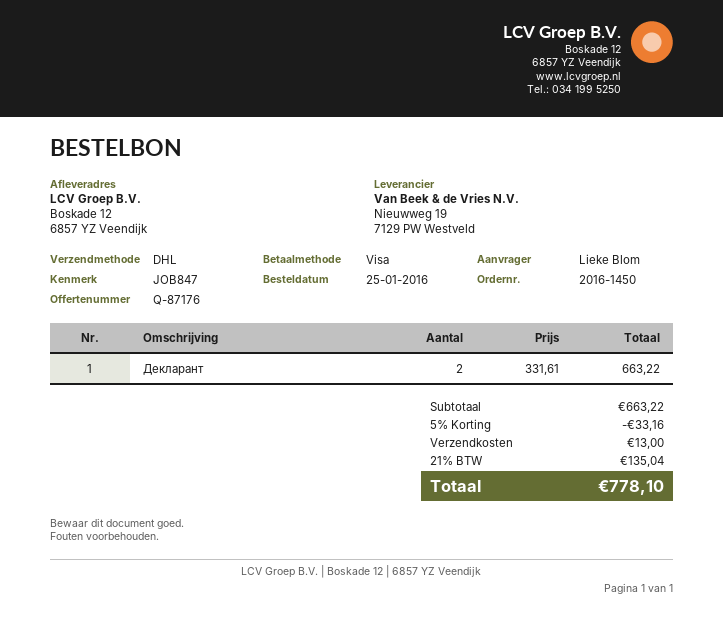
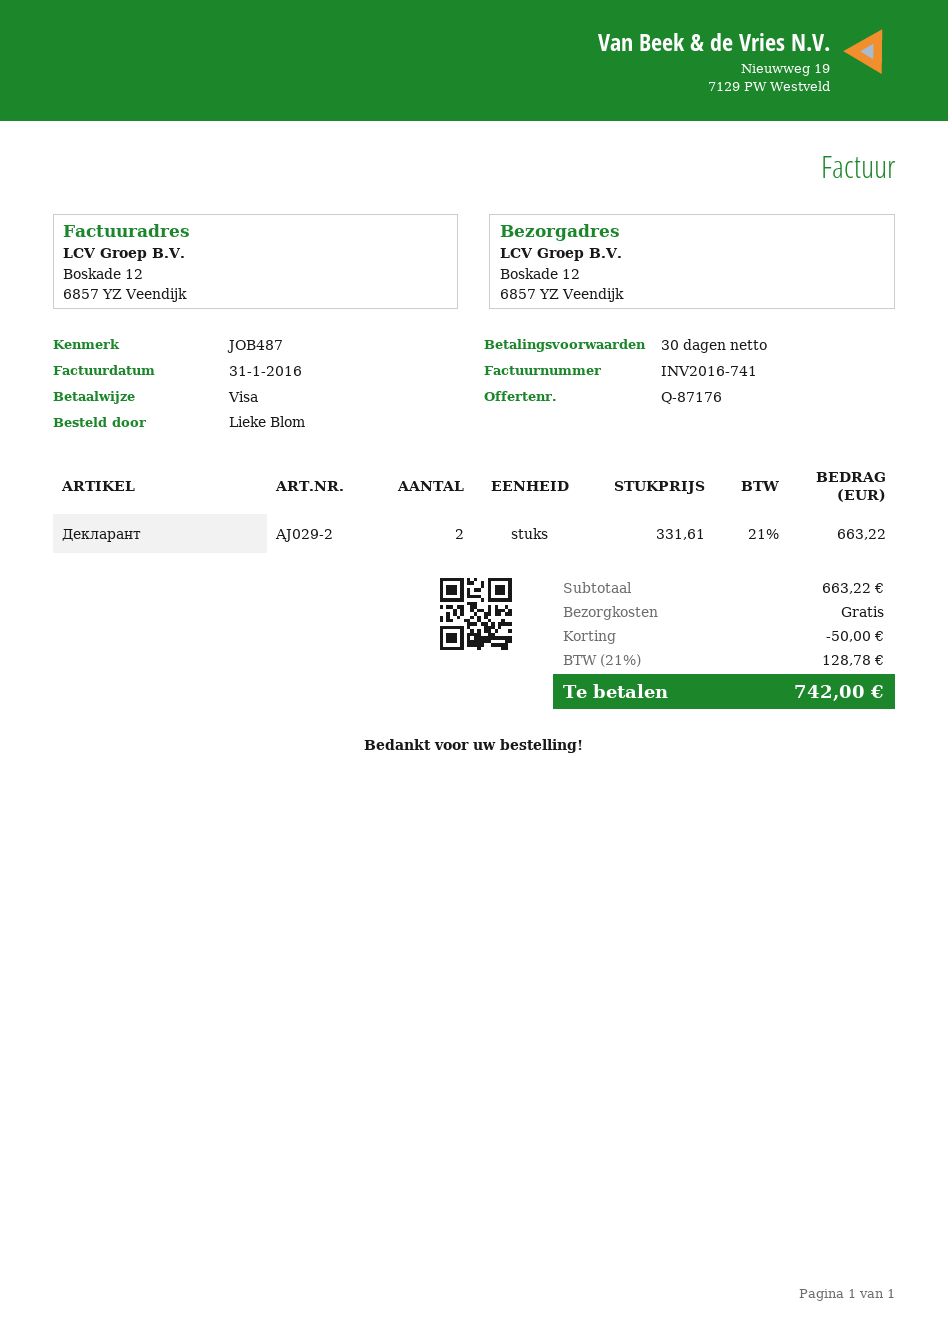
reference: JOB847 -> JOB487
discount: 33.16 -> 50.00
shipping: 13.00 -> 0.00
tax: 21% = 135.04 -> 21% = 128.78
total: 778.10 -> 742.00

